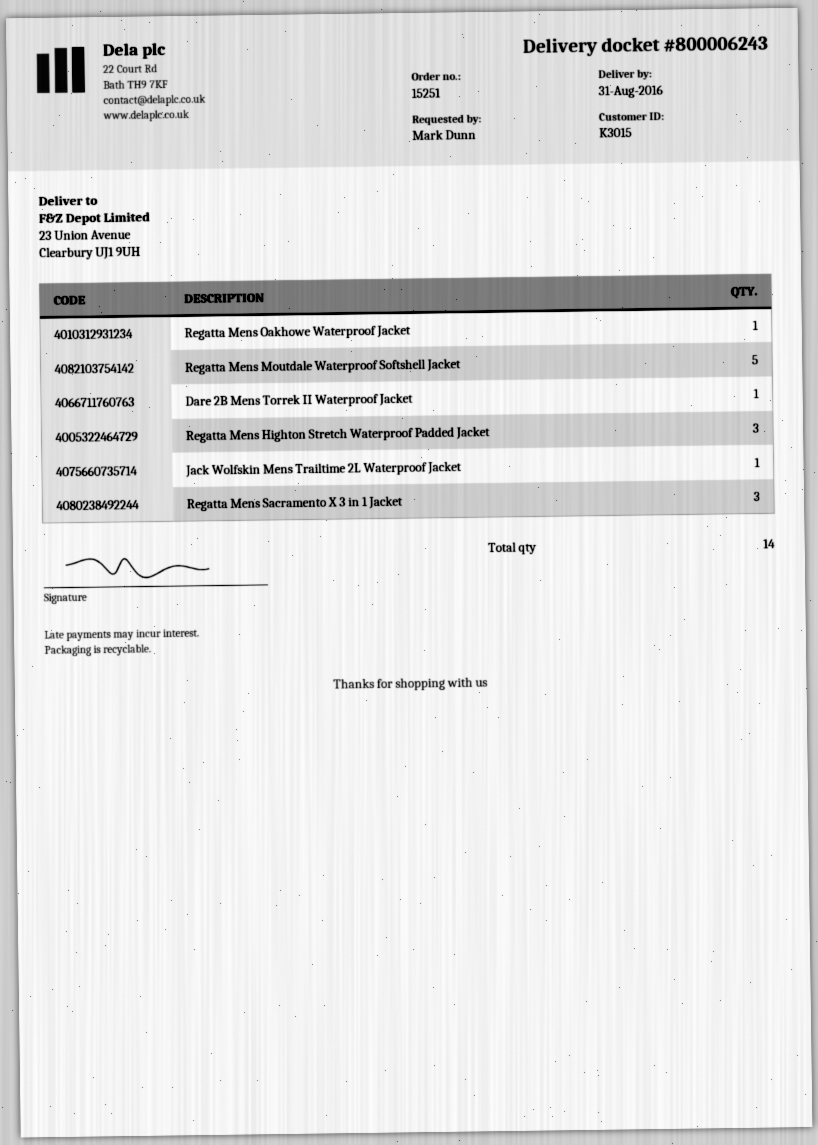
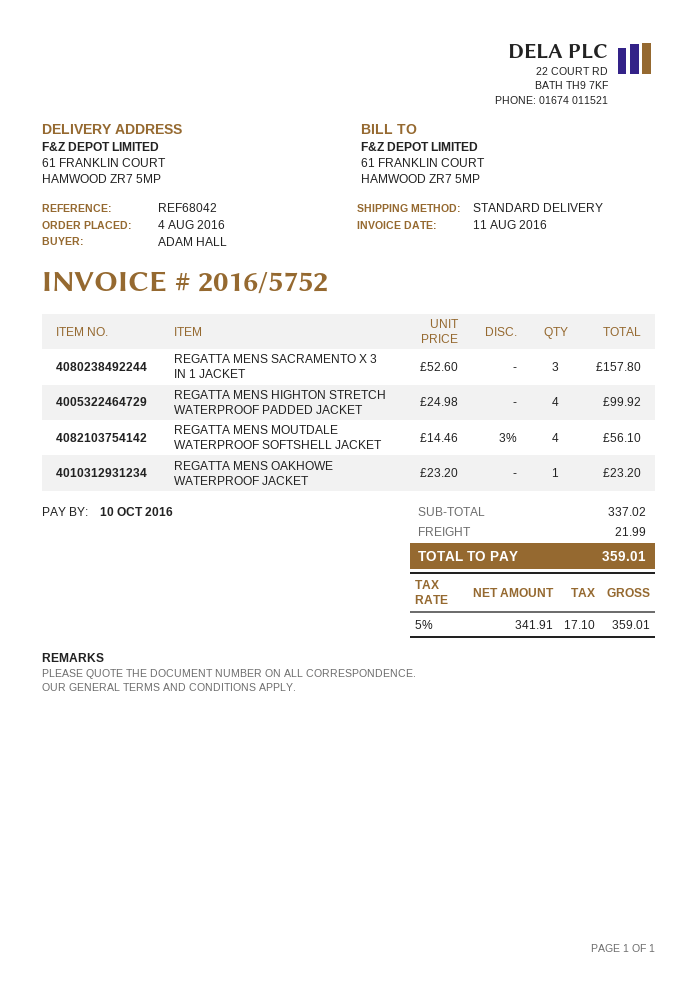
ordered by: Mark Dunn -> ADAM HALL
ship to: 23 Union Avenue, Clearbury UJ1 9UH -> 61 FRANKLIN COURT, HAMWOOD ZR7 5MP
Regatta Mens Moutdale Waterproof Softshell Jacket: 5 -> 4
Dare 2B Mens Torrek II Waterproof Jacket: 1 -> none
Regatta Mens Highton Stretch Waterproof Padded Jacket: 3 -> 4
Jack Wolfskin Mens Trailtime 2L Waterproof Jacket: 1 -> none

